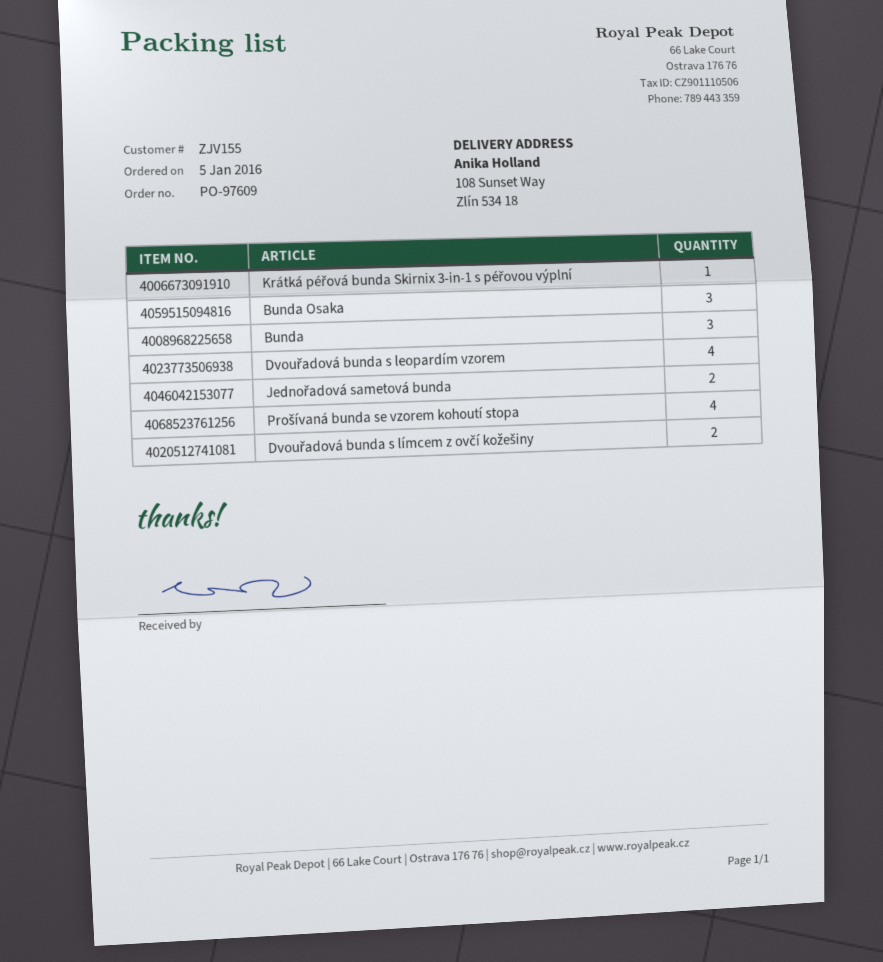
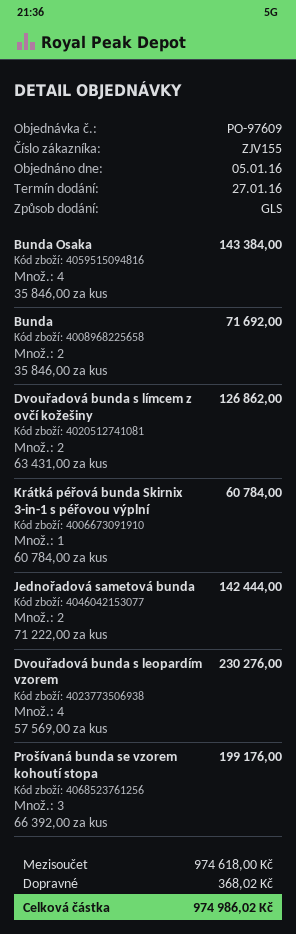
Bunda Osaka: 3 -> 4
Bunda: 3 -> 2
Prošívaná bunda se vzorem kohoutí stopa: 4 -> 3

